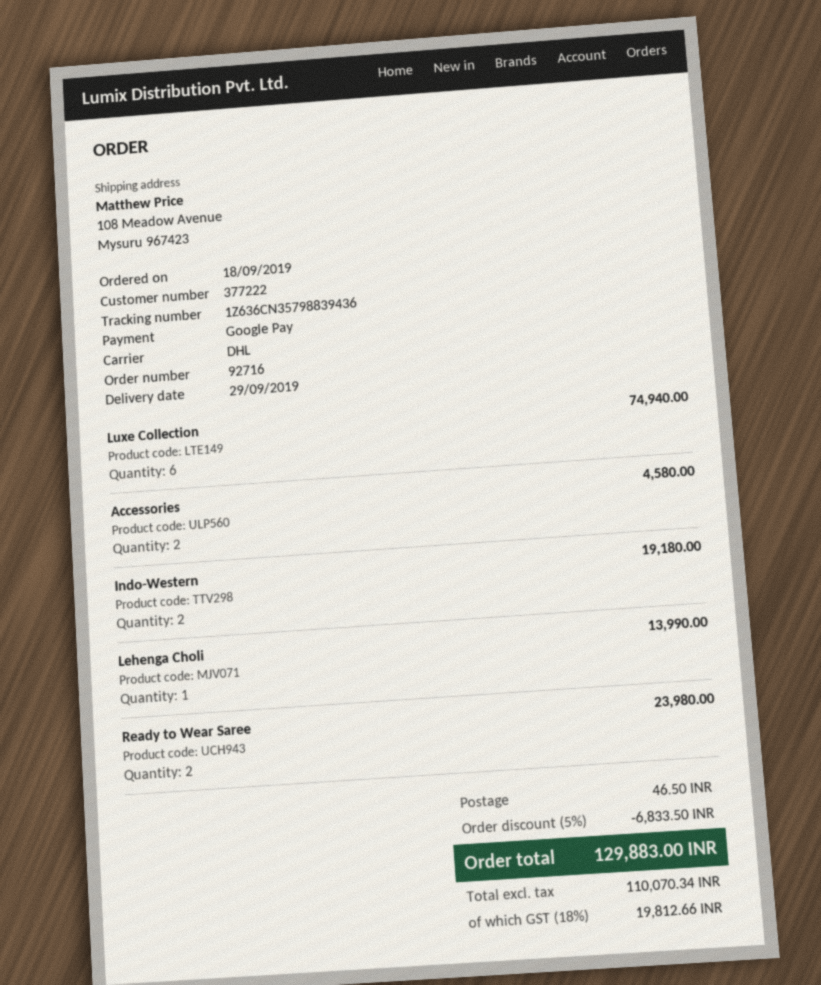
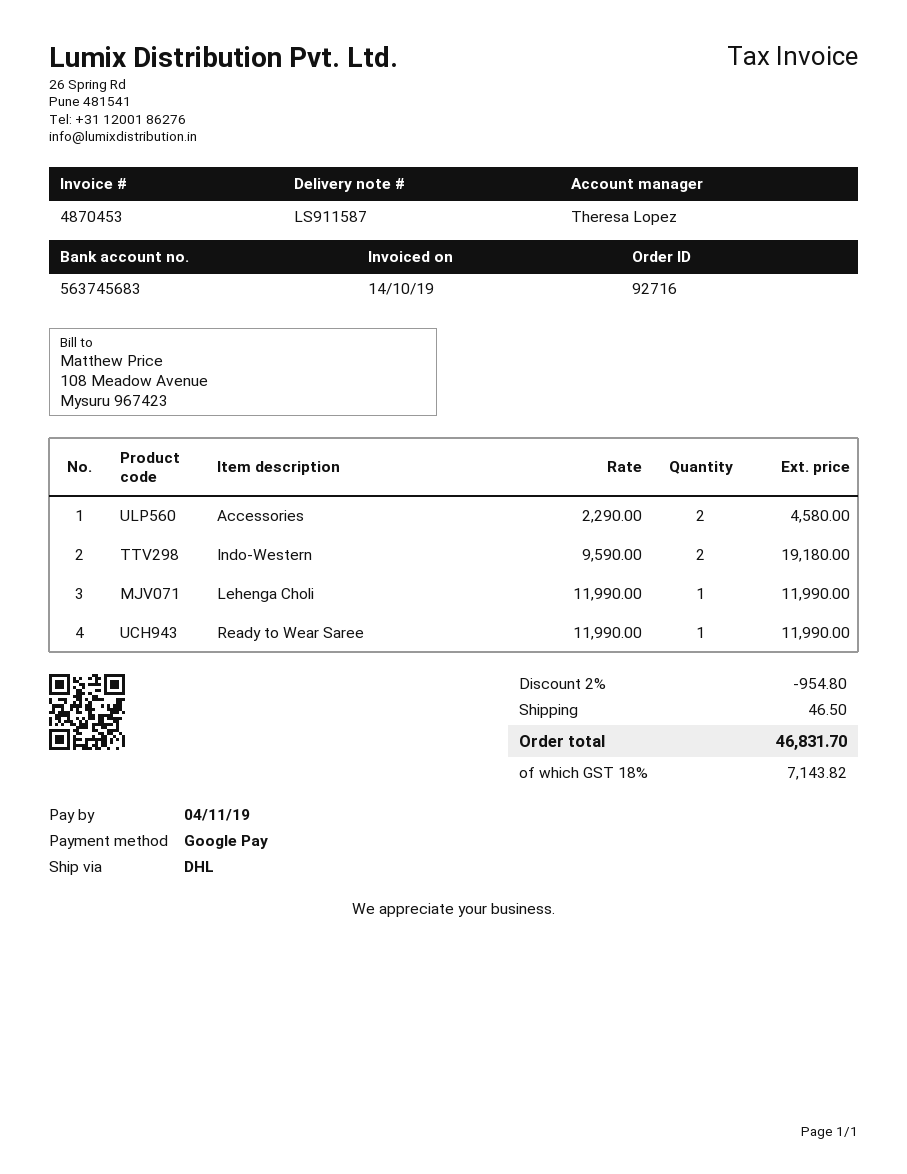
Luxe Collection: 6 for 74940.00 -> none
Lehenga Choli: 1 for 13990.00 -> 1 for 11990.00
Ready to Wear Saree: 2 for 23980.00 -> 1 for 11990.00
discount: 5% = 6833.50 -> 2% = 954.80
tax: 18% = 19812.66 -> 18% = 7143.82
total: 129883.00 -> 46831.70

